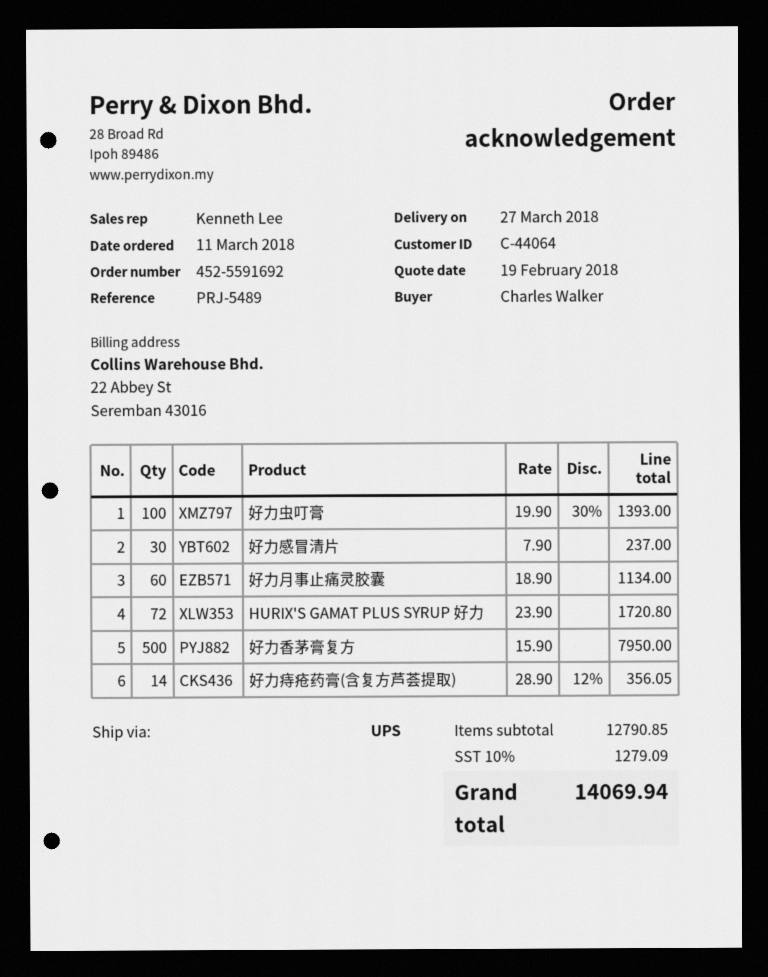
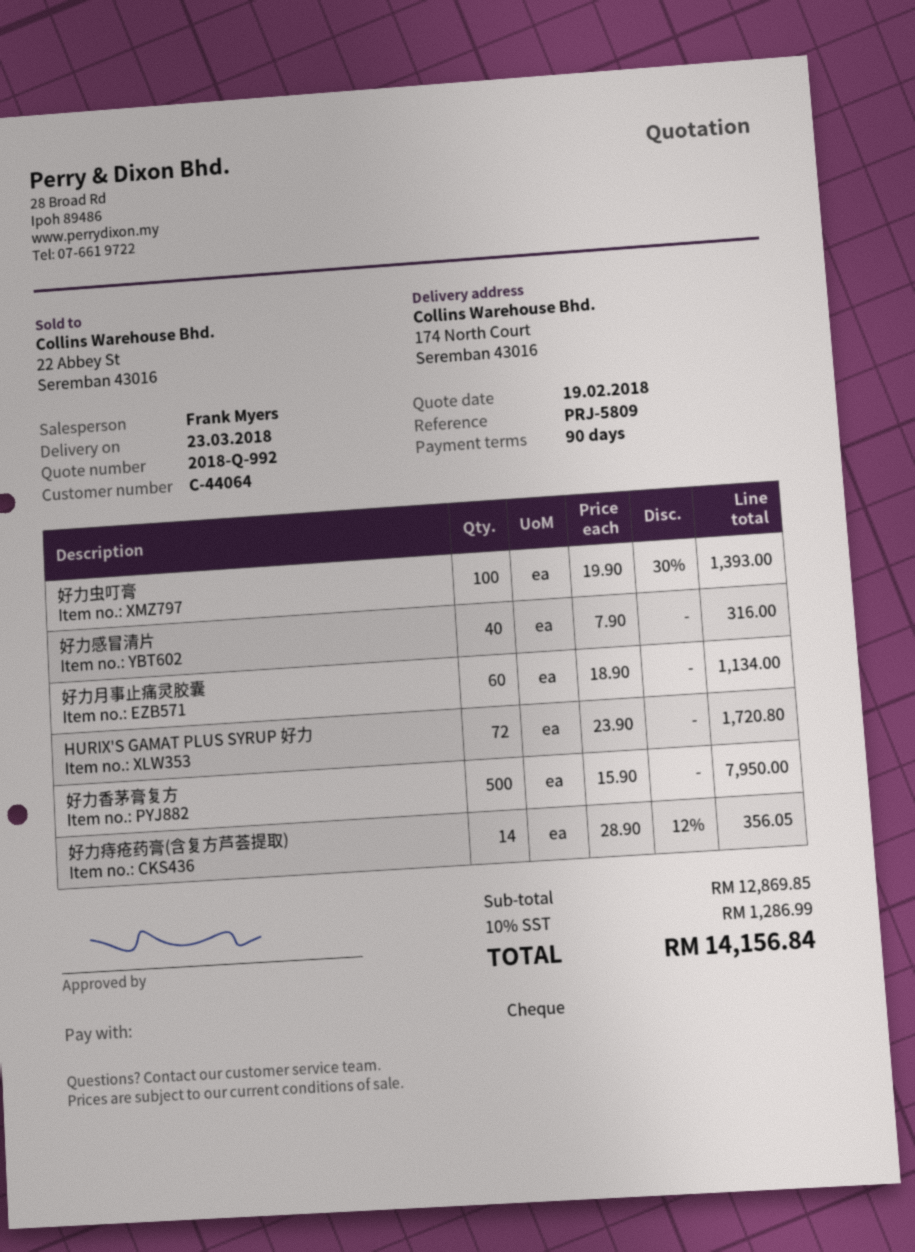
delivery date: 2018-03-27 -> 2018-03-23
reference: PRJ-5489 -> PRJ-5809
sales rep: Kenneth Lee -> Frank Myers
好力感冒清片: 30 x 7.90 = 237.00 -> 40 x 7.90 = 316.00
subtotal: 12790.85 -> 12869.85
tax: 10% = 1279.09 -> 10% = 1286.99
total: 14069.94 -> 14156.84

